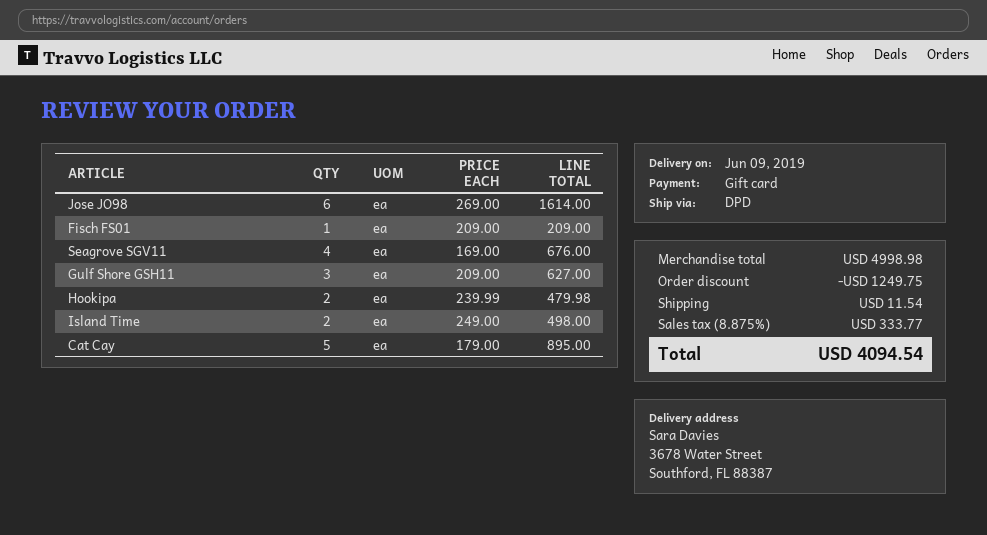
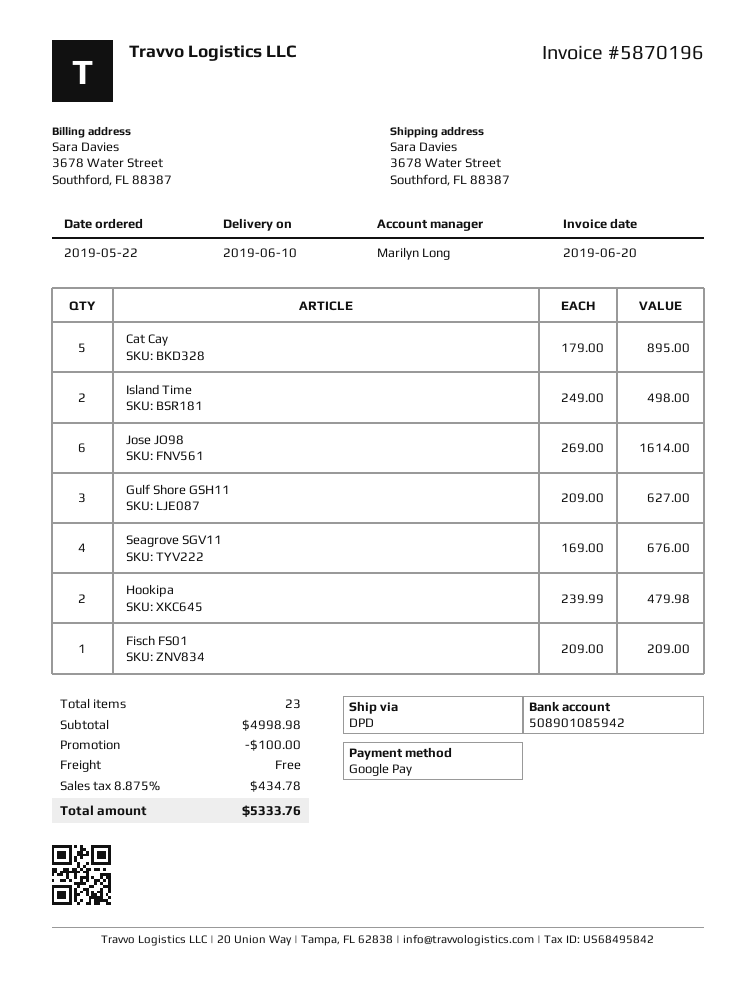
delivery date: 2019-06-09 -> 2019-06-10
payment method: gift card -> Google Pay
discount: 1249.75 -> 100.00
shipping: 11.54 -> 0.00
tax: 8.875% = 333.77 -> 8.875% = 434.78
total: 4094.54 -> 5333.76

